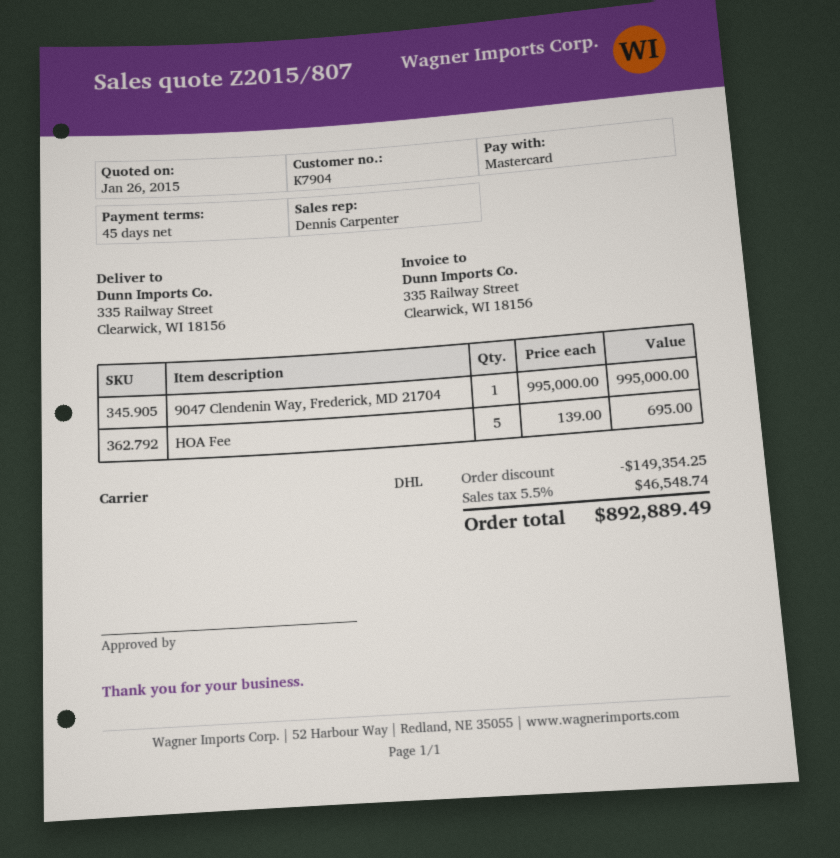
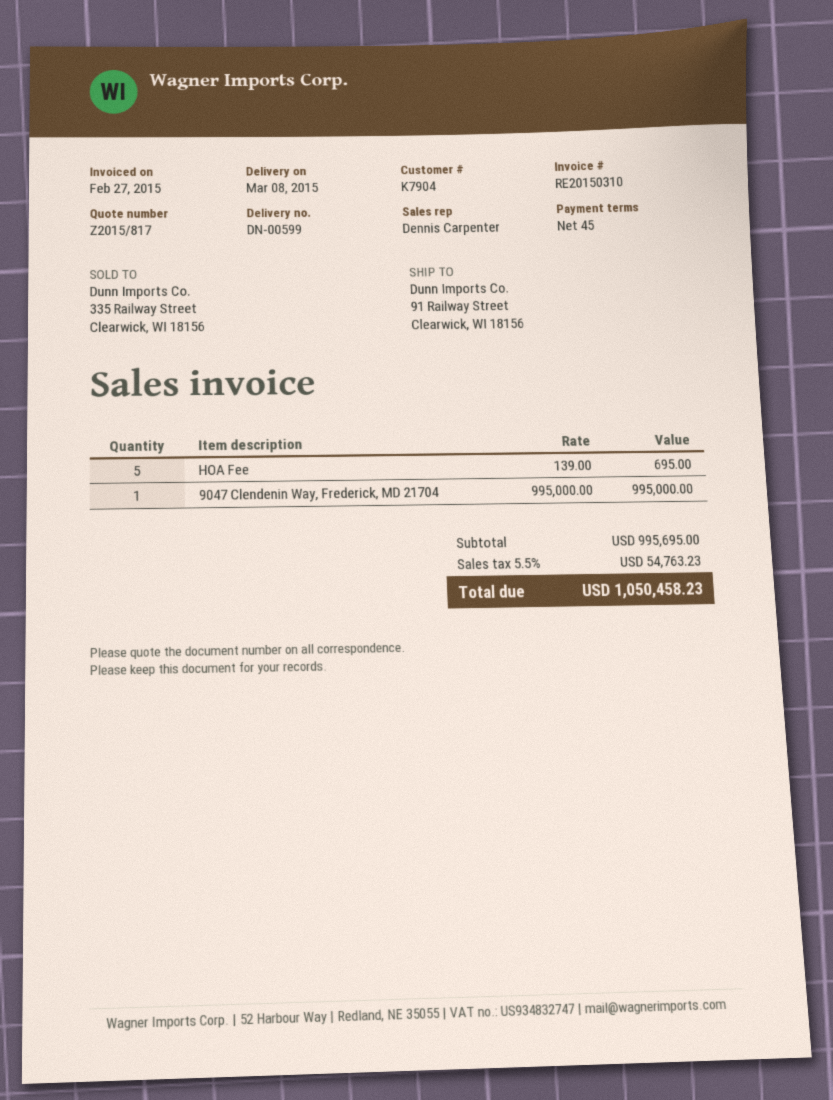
quote number: Z2015/807 -> Z2015/817
ship to: 335 Railway Street, Clearwick, WI 18156 -> 91 Railway Street, Clearwick, WI 18156
discount: 149354.25 -> none
tax: 5.5% = 46548.74 -> 5.5% = 54763.23
total: 892889.49 -> 1050458.23

